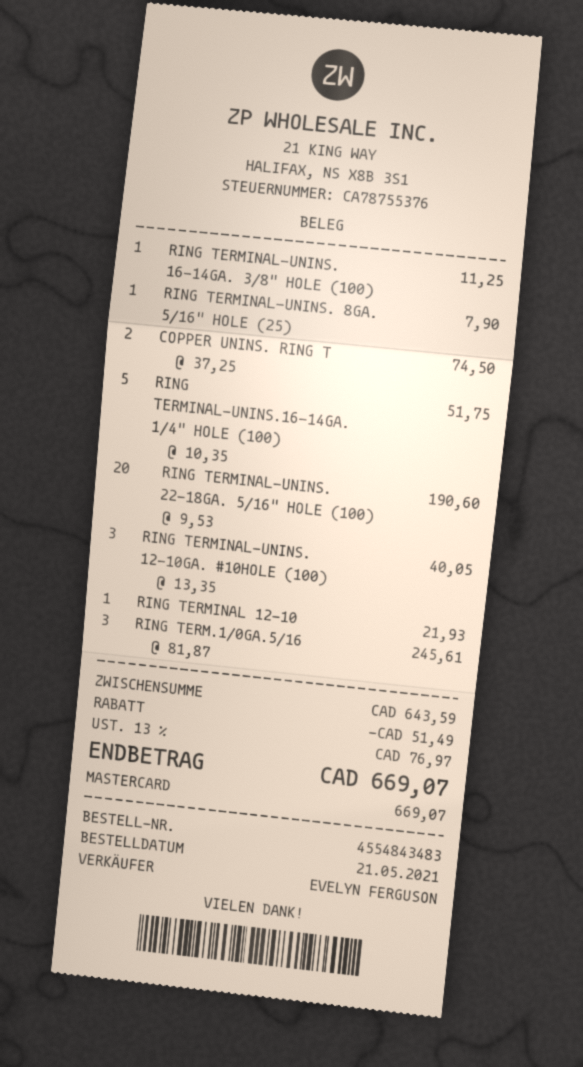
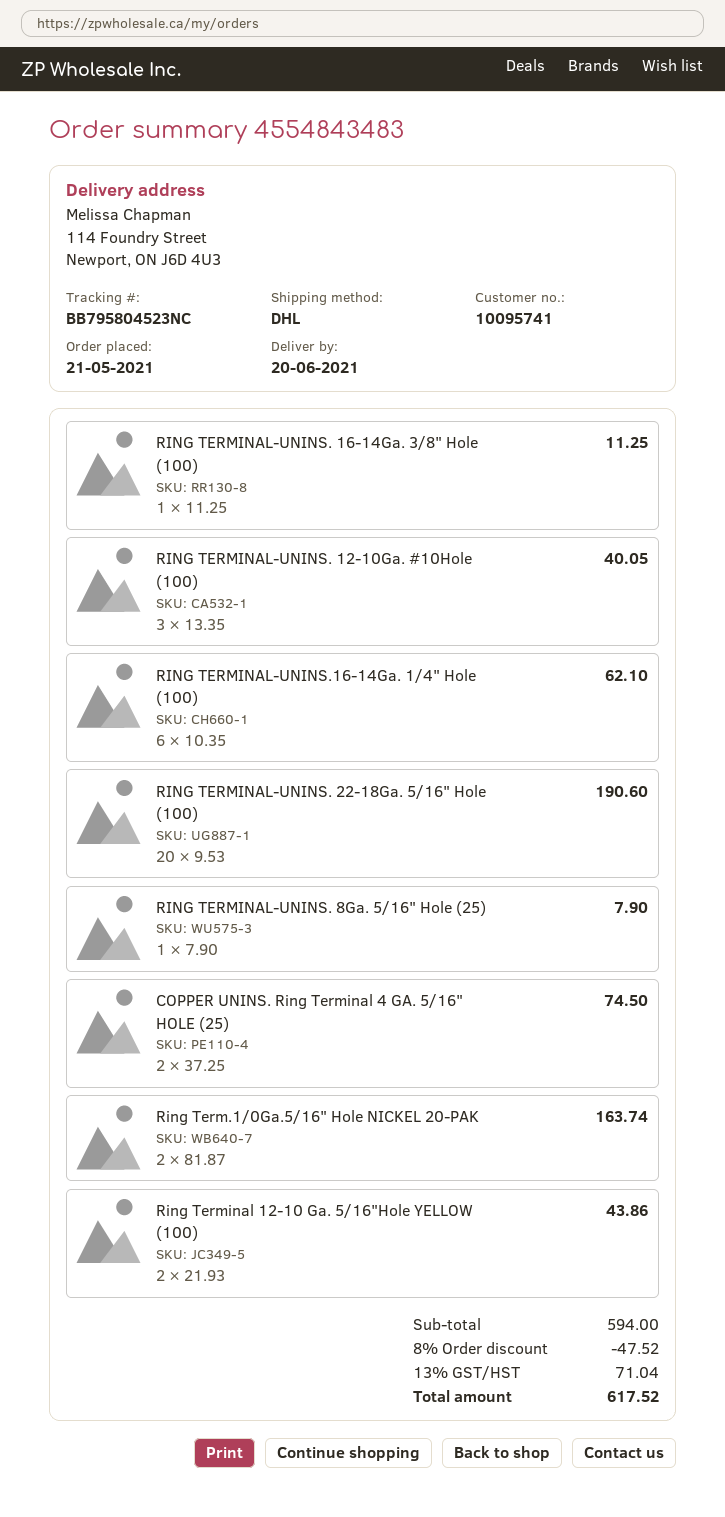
RING TERMINAL-UNINS.16-14GA. 1/4" HOLE (100): 5 x 10.35 = 51.75 -> 6 x 10.35 = 62.10
RING TERMINAL 12-10: 1 x 21.93 = 21.93 -> 2 x 21.93 = 43.86
RING TERM.1/0GA.5/16: 3 x 81.87 = 245.61 -> 2 x 81.87 = 163.74
subtotal: 643.59 -> 594.00
discount: 51.49 -> 47.52
tax: 13% = 76.97 -> 13% = 71.04
total: 669.07 -> 617.52

